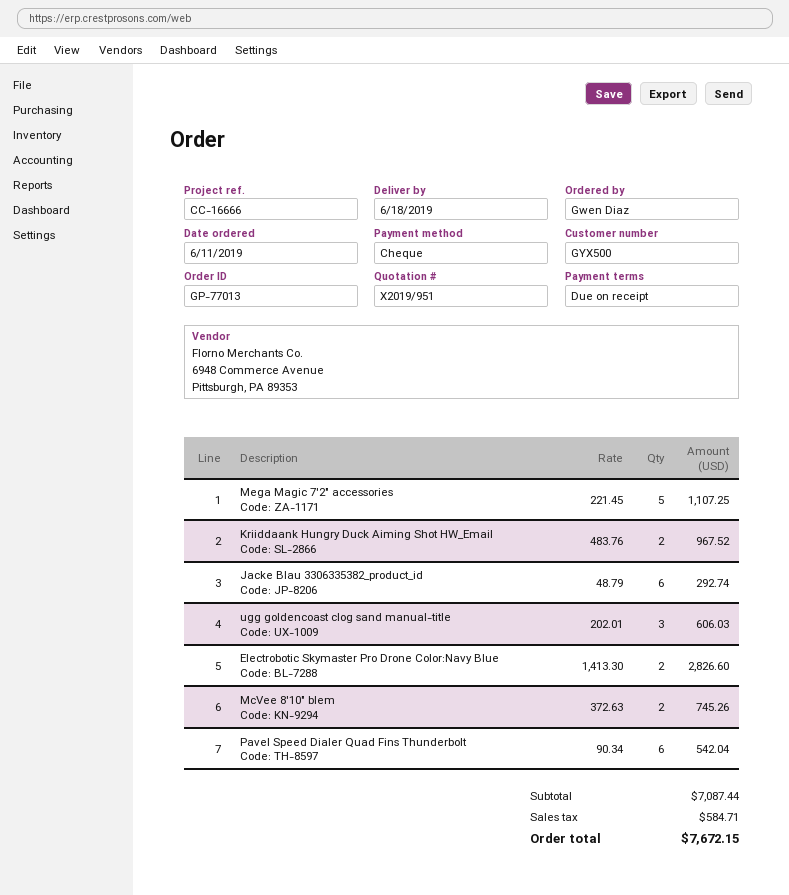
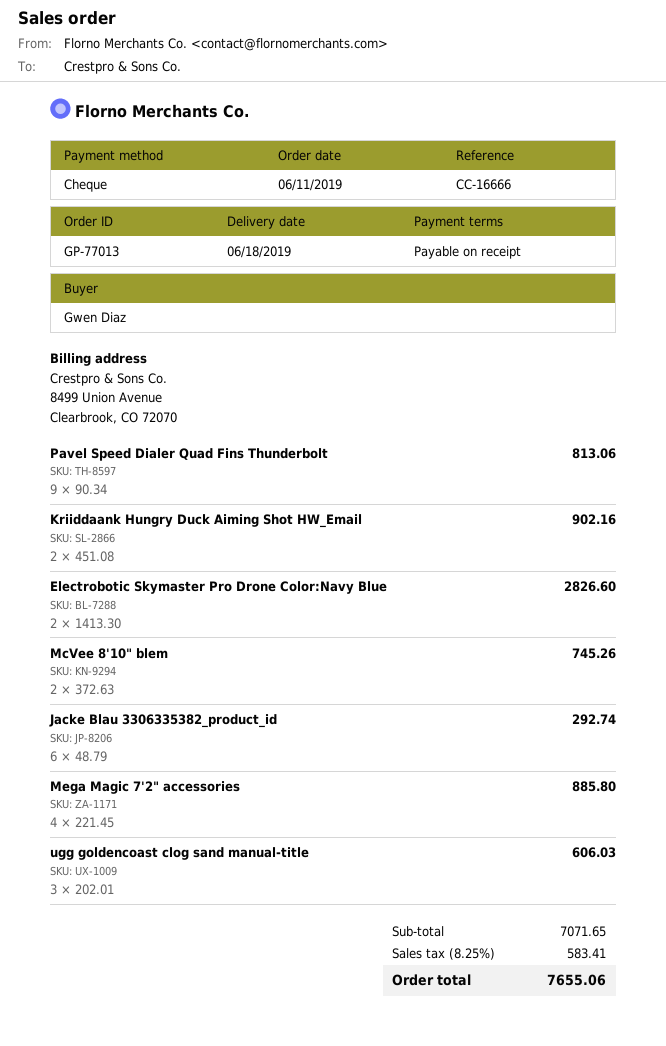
Mega Magic 7'2" accessories: 5 x 221.45 = 1107.25 -> 4 x 221.45 = 885.80
Kriiddaank Hungry Duck Aiming Shot HW_Email: 2 x 483.76 = 967.52 -> 2 x 451.08 = 902.16
Pavel Speed Dialer Quad Fins Thunderbolt: 6 x 90.34 = 542.04 -> 9 x 90.34 = 813.06
subtotal: 7087.44 -> 7071.65
tax: 584.71 -> 583.41
total: 7672.15 -> 7655.06

